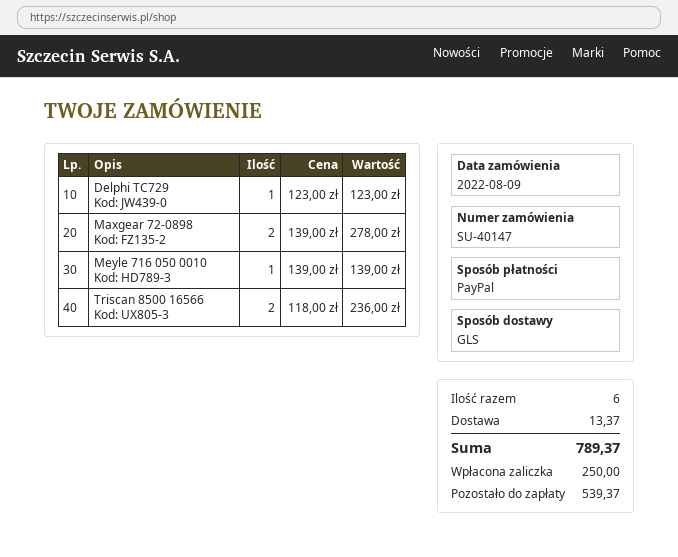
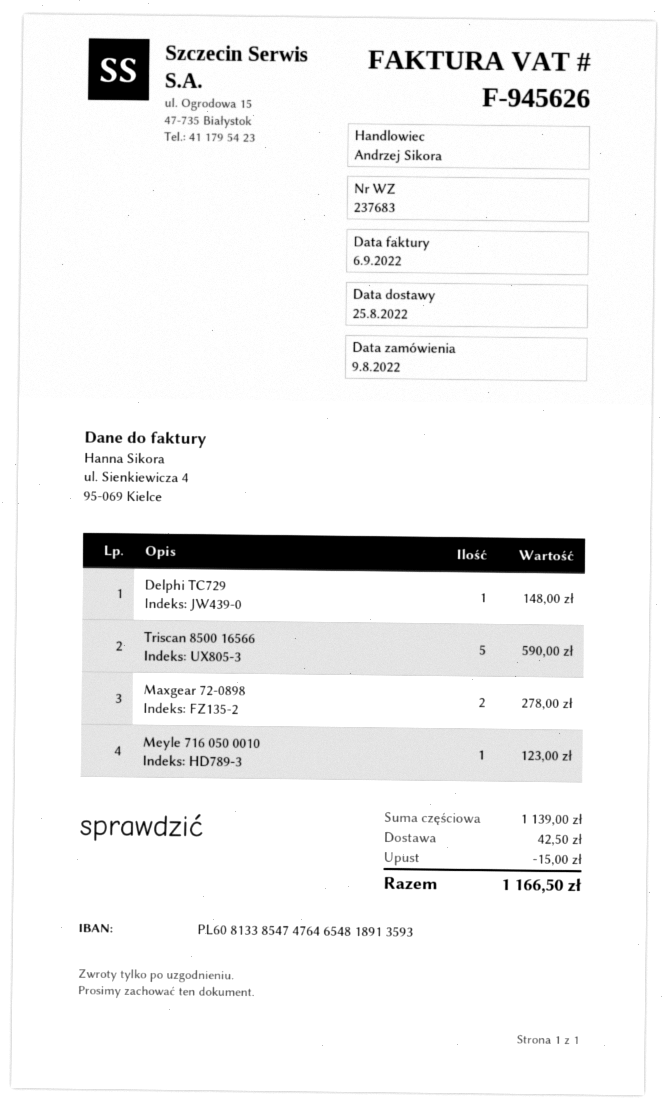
Delphi TC729: 1 for 123.00 -> 1 for 148.00
Meyle 716 050 0010: 1 for 139.00 -> 1 for 123.00
Triscan 8500 16566: 2 for 236.00 -> 5 for 590.00
discount: none -> 15.00
shipping: 13.37 -> 42.50
total: 789.37 -> 1166.50

